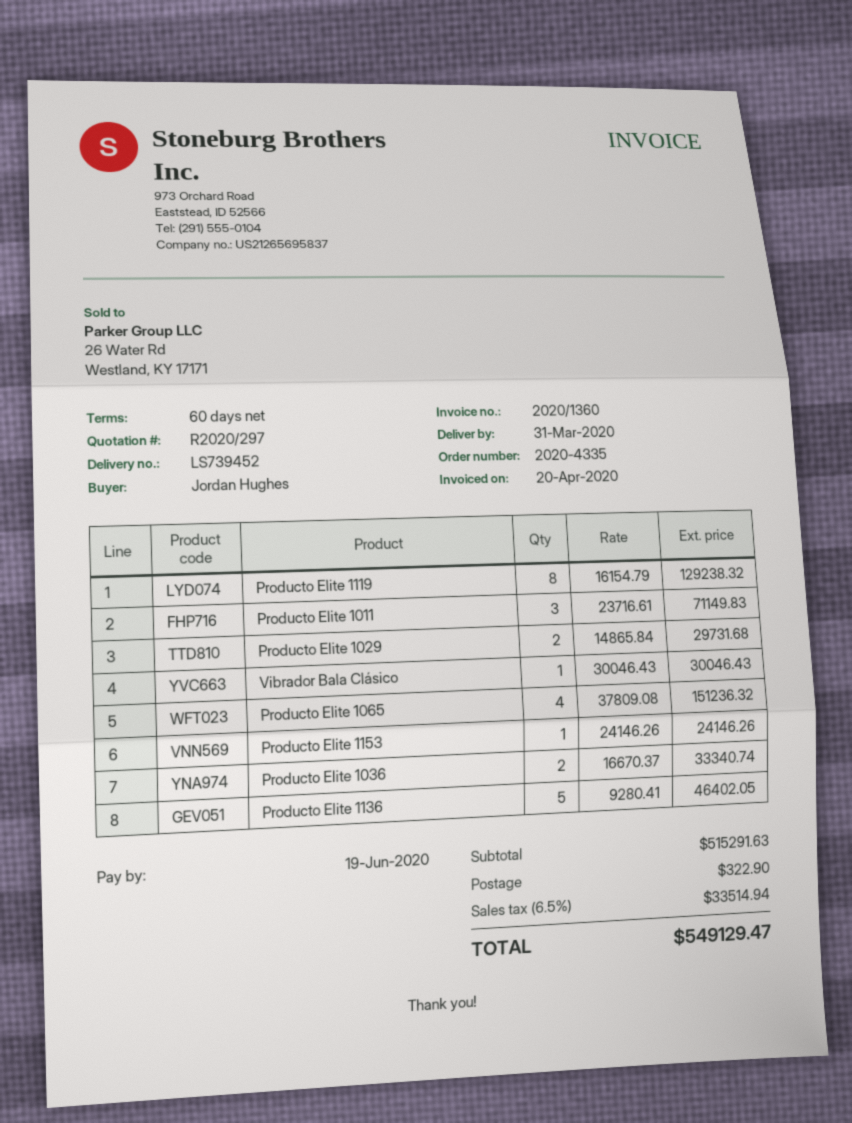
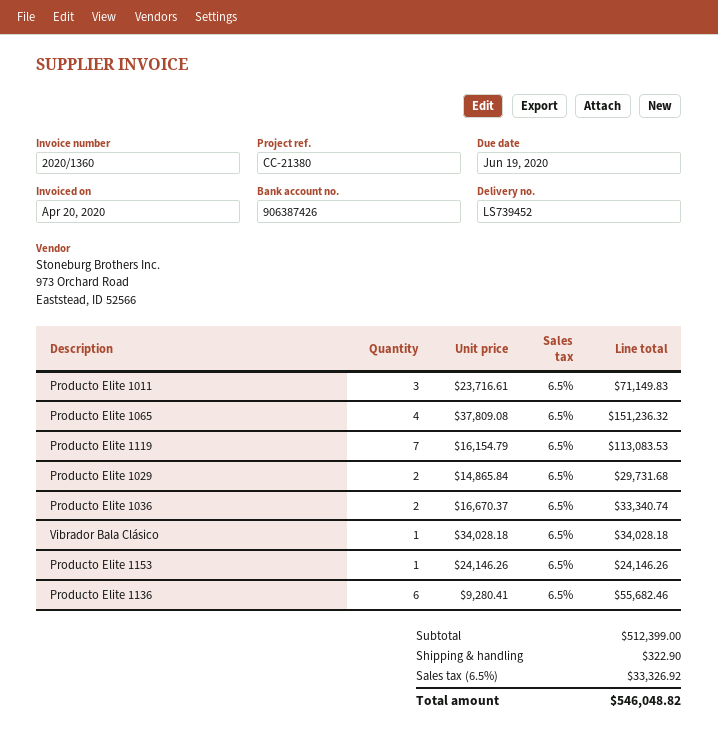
Producto Elite 1119: 8 x 16154.79 = 129238.32 -> 7 x 16154.79 = 113083.53
Vibrador Bala Clásico: 1 x 30046.43 = 30046.43 -> 1 x 34028.18 = 34028.18
Producto Elite 1136: 5 x 9280.41 = 46402.05 -> 6 x 9280.41 = 55682.46
subtotal: 515291.63 -> 512399.00
tax: 6.5% = 33514.94 -> 6.5% = 33326.92
total: 549129.47 -> 546048.82

